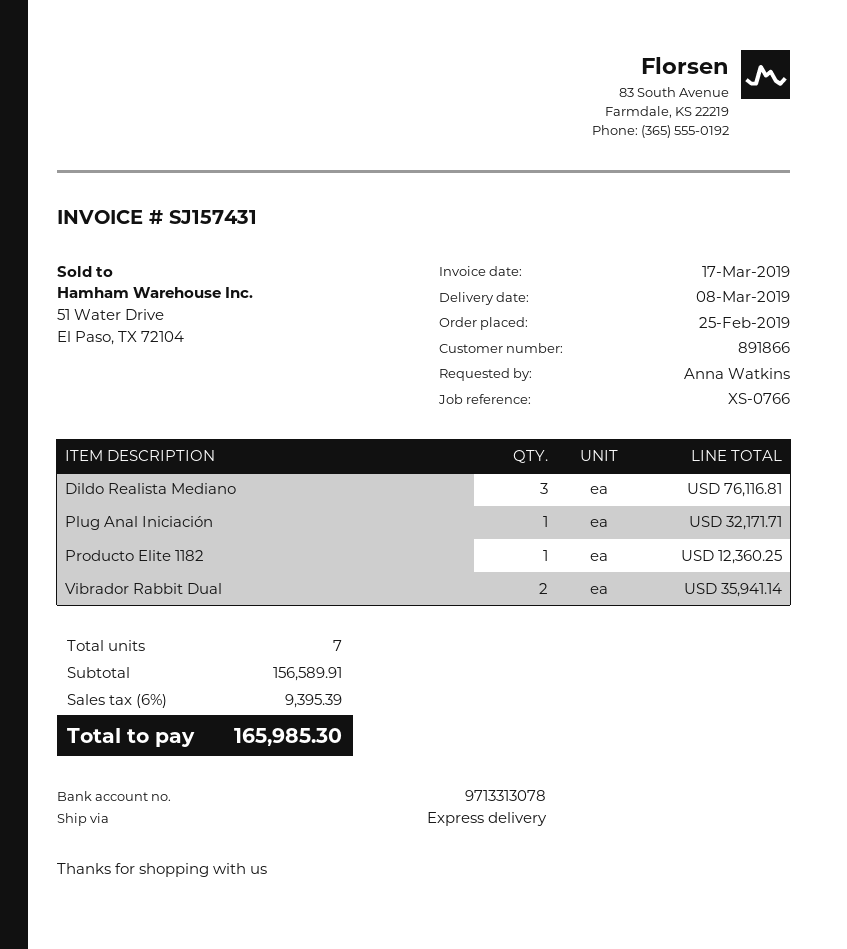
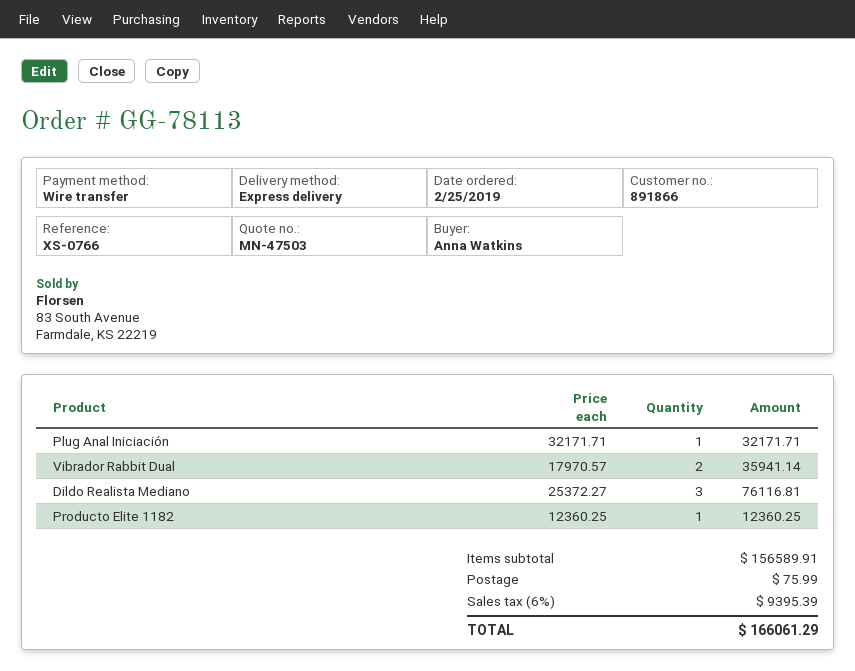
shipping: none -> 75.99
total: 165985.30 -> 166061.29

